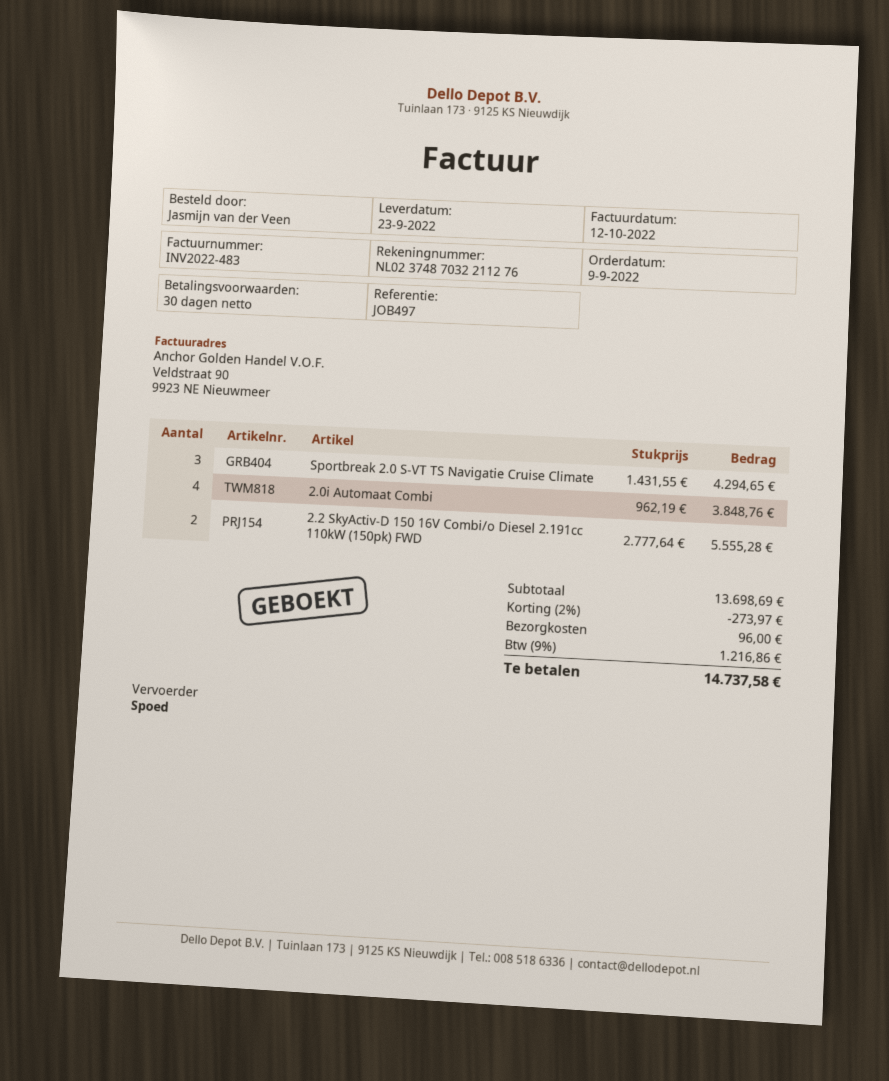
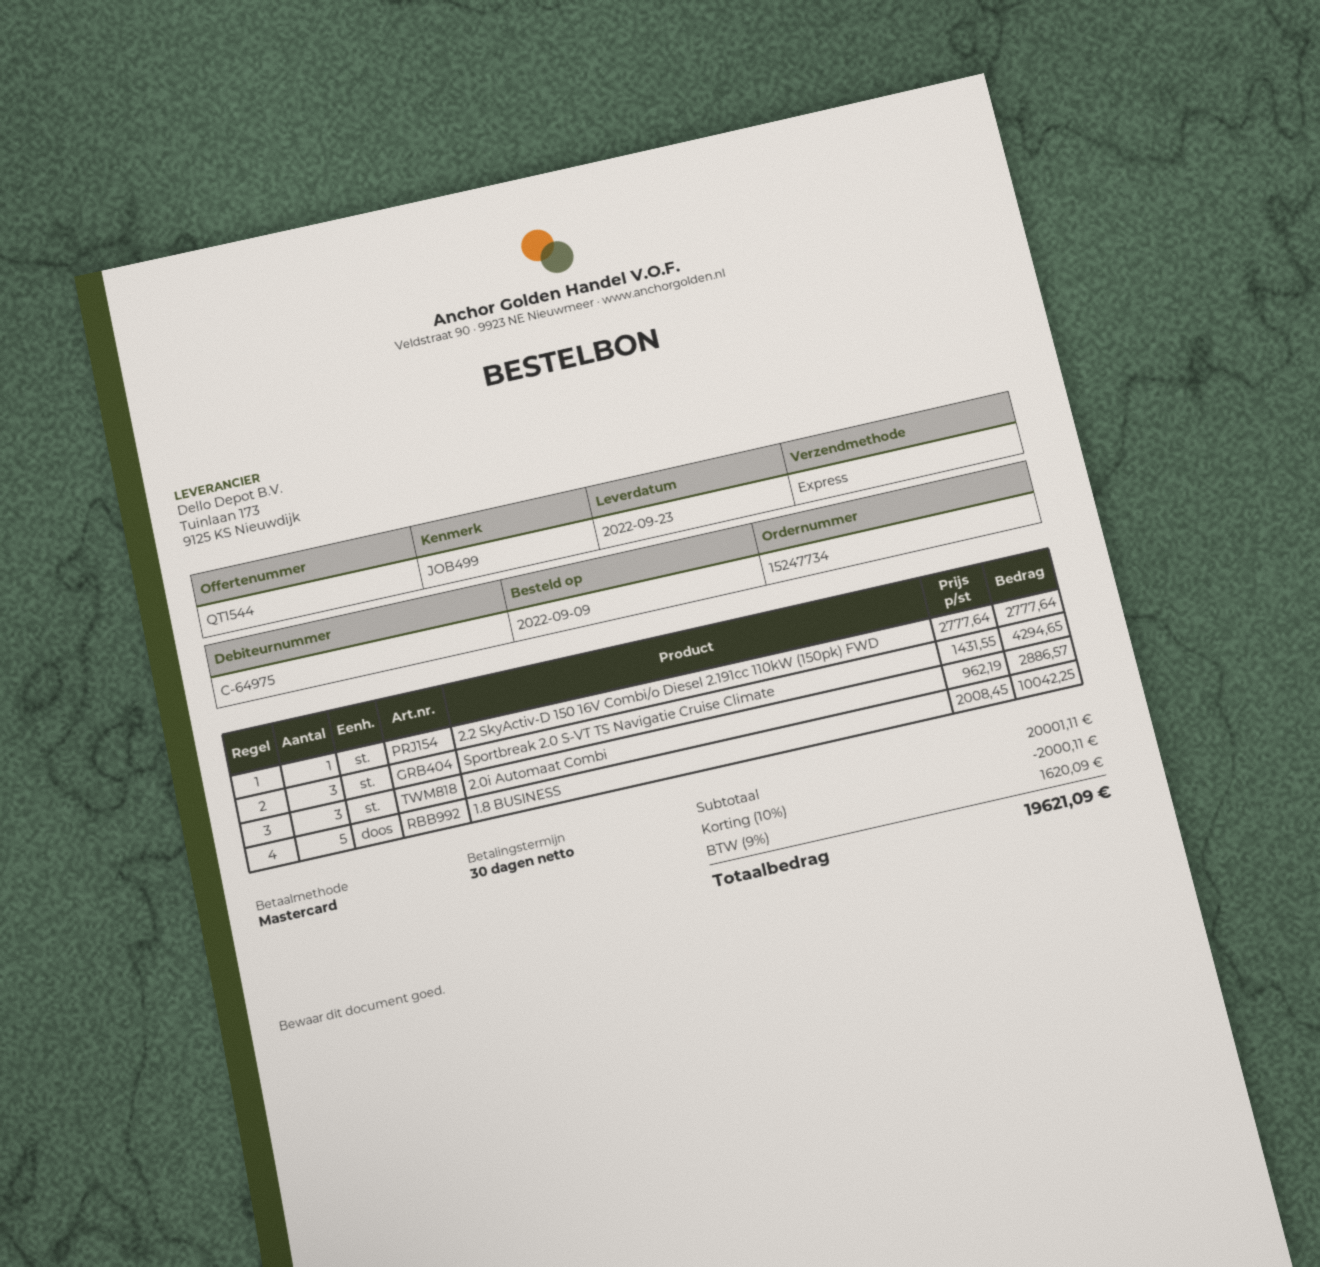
reference: JOB497 -> JOB499
2.0i Automaat Combi: 4 x 962.19 = 3848.76 -> 3 x 962.19 = 2886.57
2.2 SkyActiv-D 150 16V Combi/o Diesel 2.191cc 110kW (150pk) FWD: 2 x 2777.64 = 5555.28 -> 1 x 2777.64 = 2777.64
1.8 BUSINESS: none -> 5 x 2008.45 = 10042.25
subtotal: 13698.69 -> 20001.11
discount: 2% = 273.97 -> 10% = 2000.11
shipping: 96.00 -> none
tax: 9% = 1216.86 -> 9% = 1620.09
total: 14737.58 -> 19621.09

